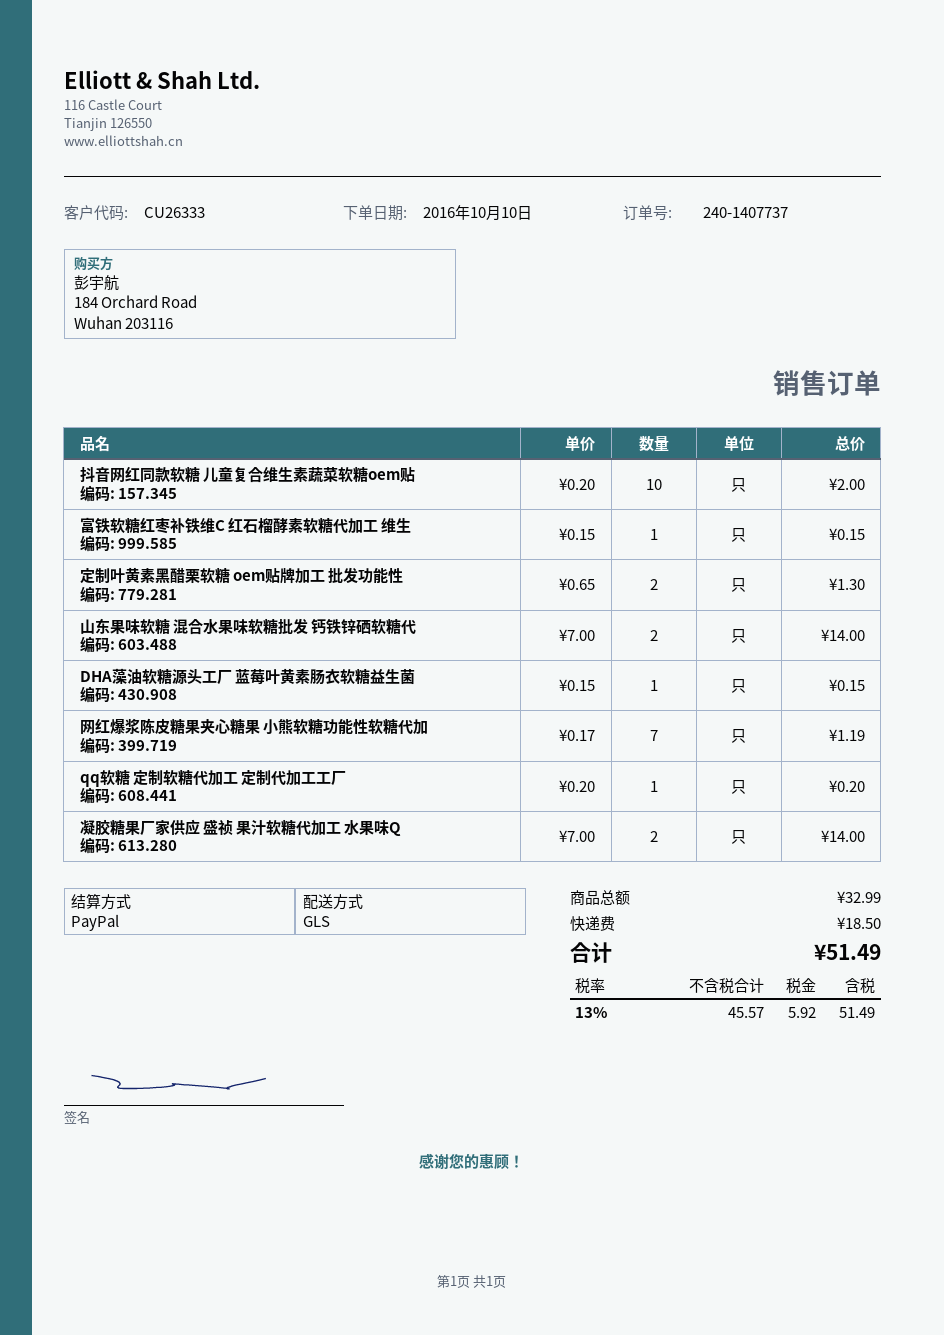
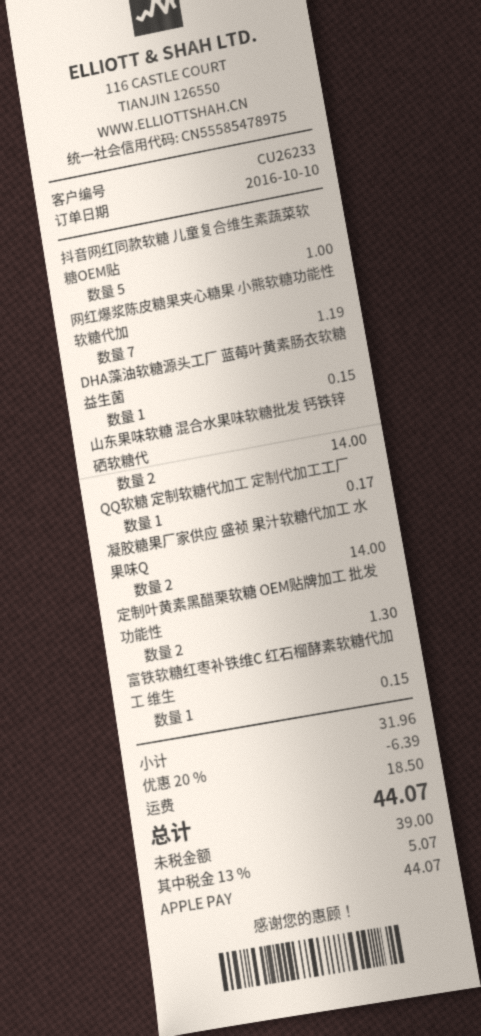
customer number: CU26333 -> CU26233
payment method: PayPal -> Apple Pay
抖音网红同款软糖 儿童复合维生素蔬菜软糖oem贴: 10 for 2.00 -> 5 for 1.00
qq软糖 定制软糖代加工 定制代加工工厂: 1 for 0.20 -> 1 for 0.17
subtotal: 32.99 -> 31.96
discount: none -> 20% = 6.39
net: 45.57 -> 39.00
tax: 13% = 5.92 -> 13% = 5.07
total: 51.49 -> 44.07

